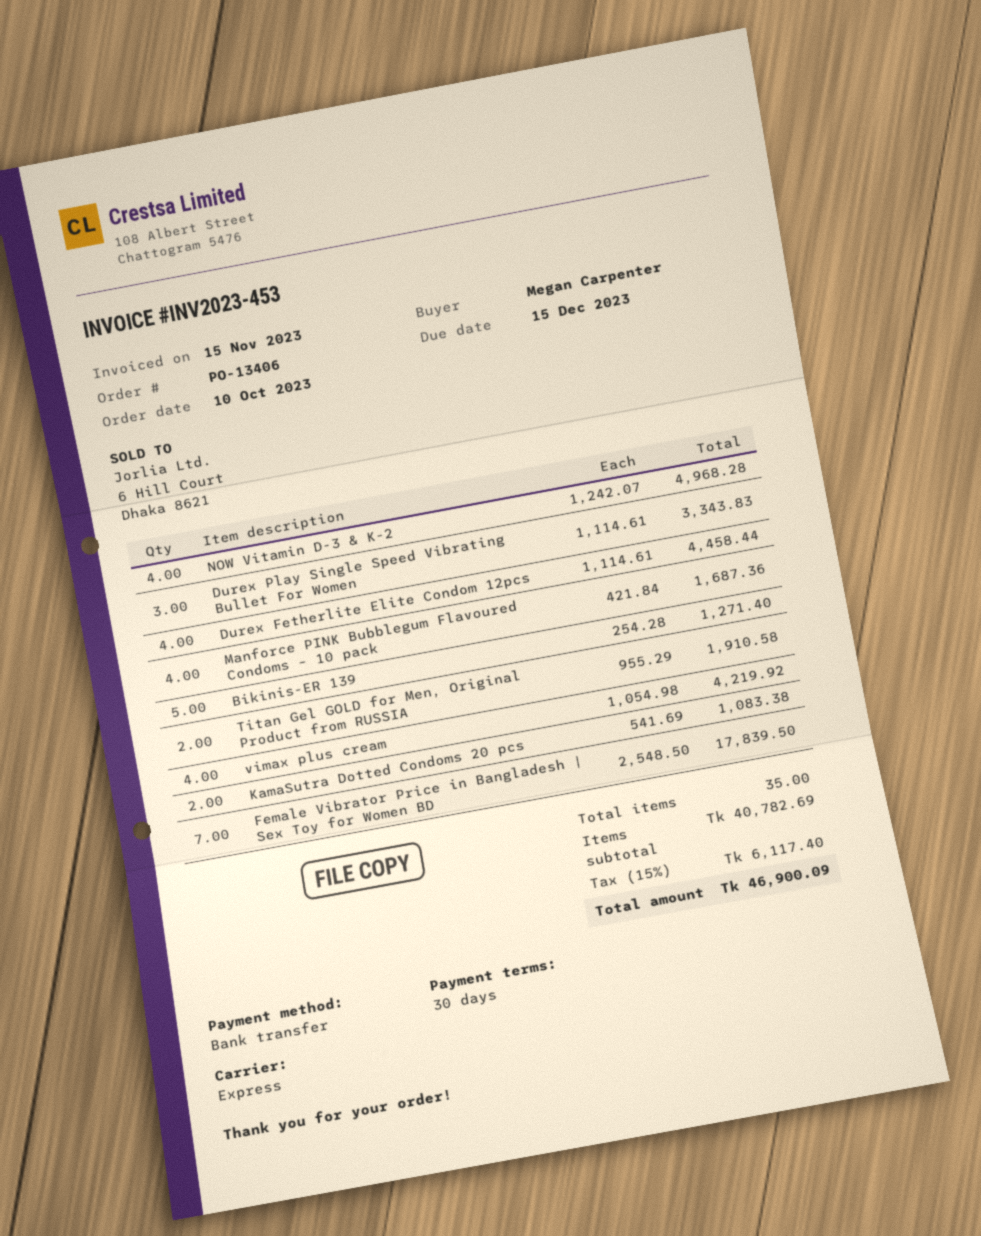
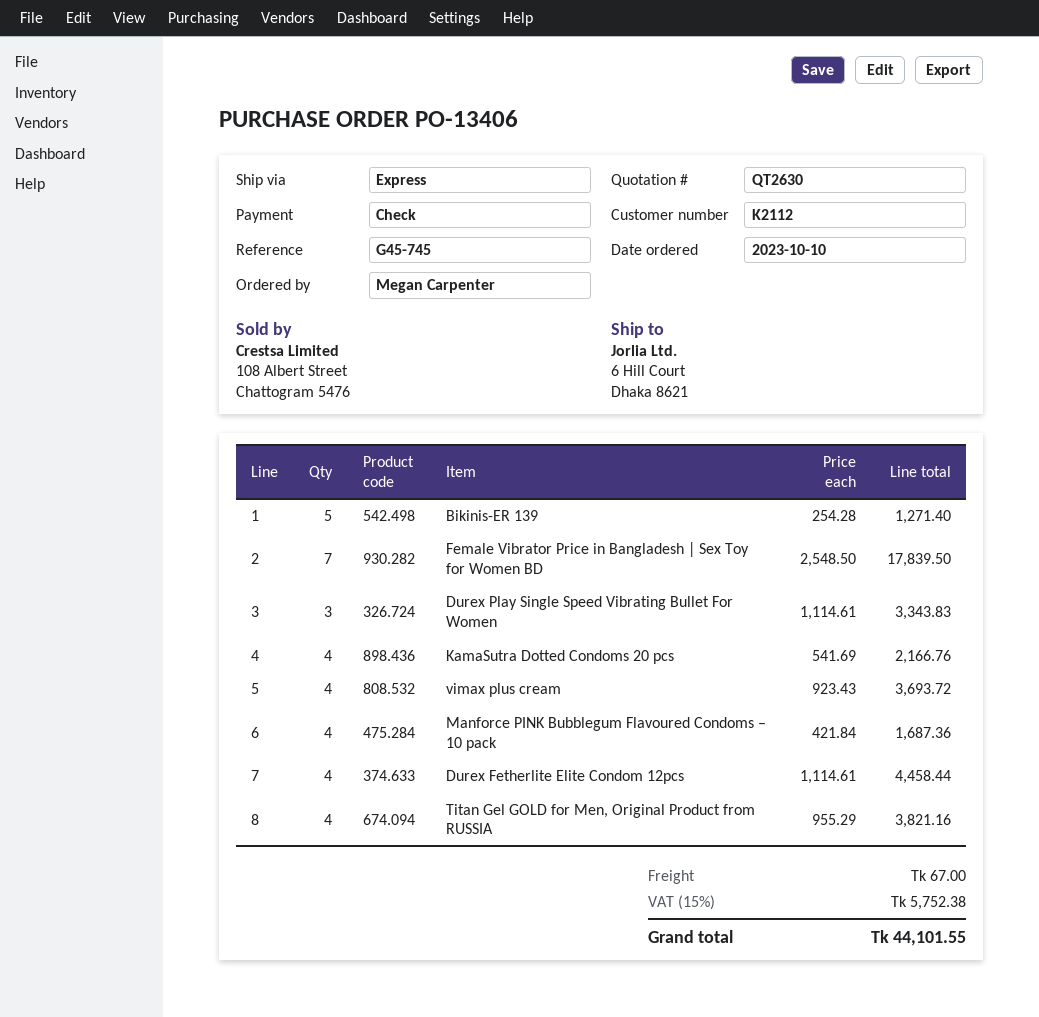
payment method: bank transfer -> cheque
NOW Vitamin D-3 & K-2: 4 x 1242.07 = 4968.28 -> none
Titan Gel GOLD for Men, Original Product from RUSSIA: 2 x 955.29 = 1910.58 -> 4 x 955.29 = 3821.16
vimax plus cream: 4 x 1054.98 = 4219.92 -> 4 x 923.43 = 3693.72
KamaSutra Dotted Condoms 20 pcs: 2 x 541.69 = 1083.38 -> 4 x 541.69 = 2166.76
shipping: none -> 67.00
tax: 15% = 6117.40 -> 15% = 5752.38
total: 46900.09 -> 44101.55

